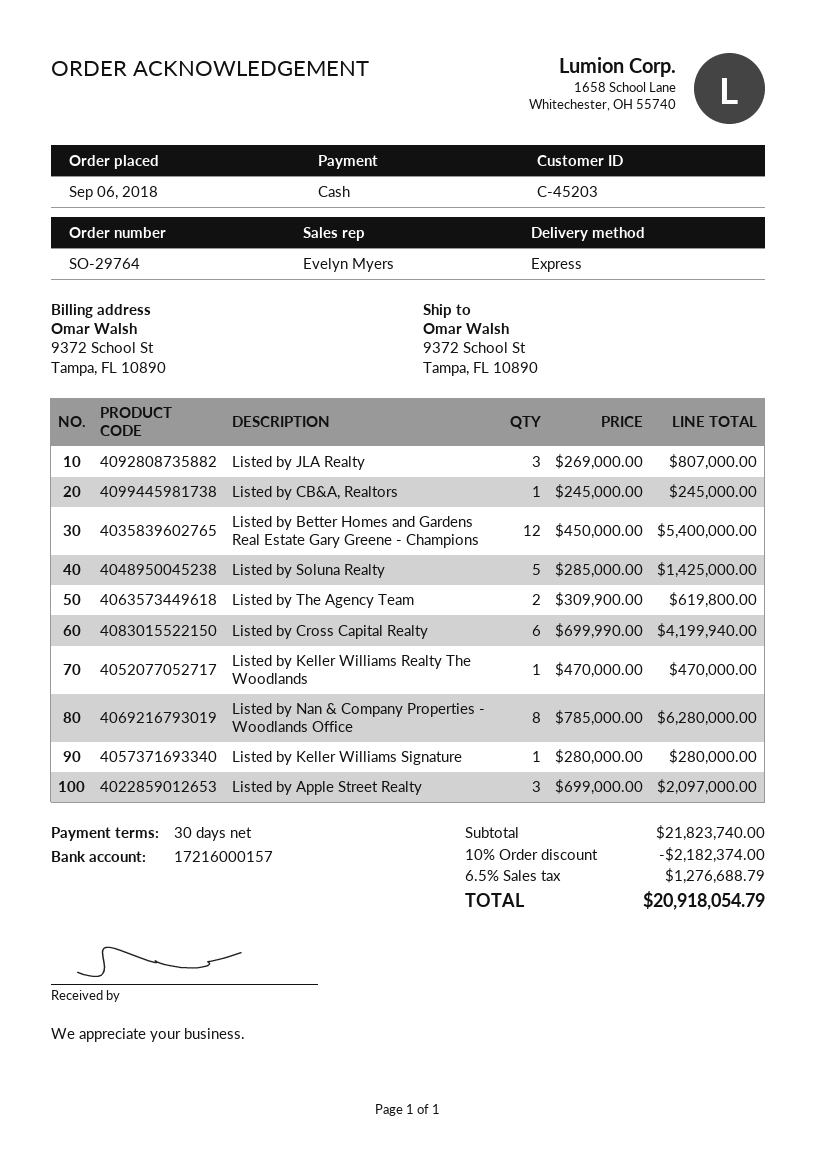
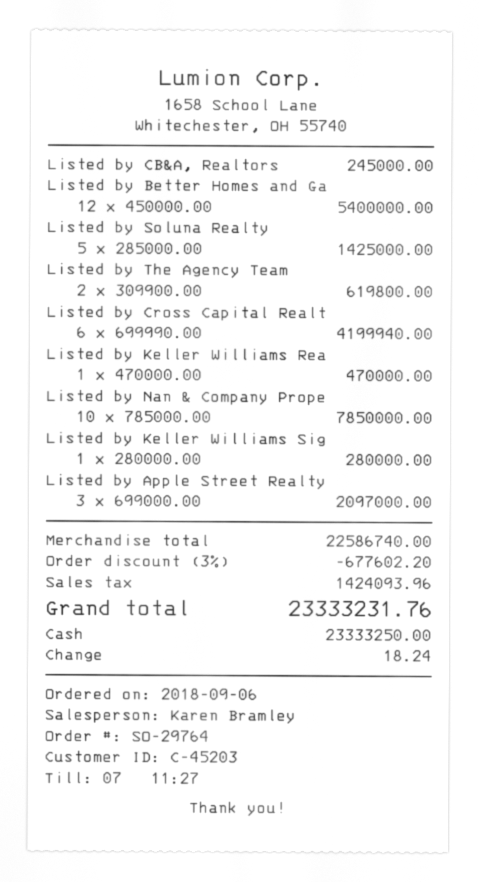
sales rep: Evelyn Myers -> Karen Bramley
Listed by JLA Realty: 3 x 269000.00 = 807000.00 -> none
Listed by Nan & Company Properties - Woodlands Office: 8 x 785000.00 = 6280000.00 -> 10 x 785000.00 = 7850000.00
subtotal: 21823740.00 -> 22586740.00
discount: 10% = 2182374.00 -> 3% = 677602.20
tax: 1276688.79 -> 1424093.96
total: 20918054.79 -> 23333231.76

